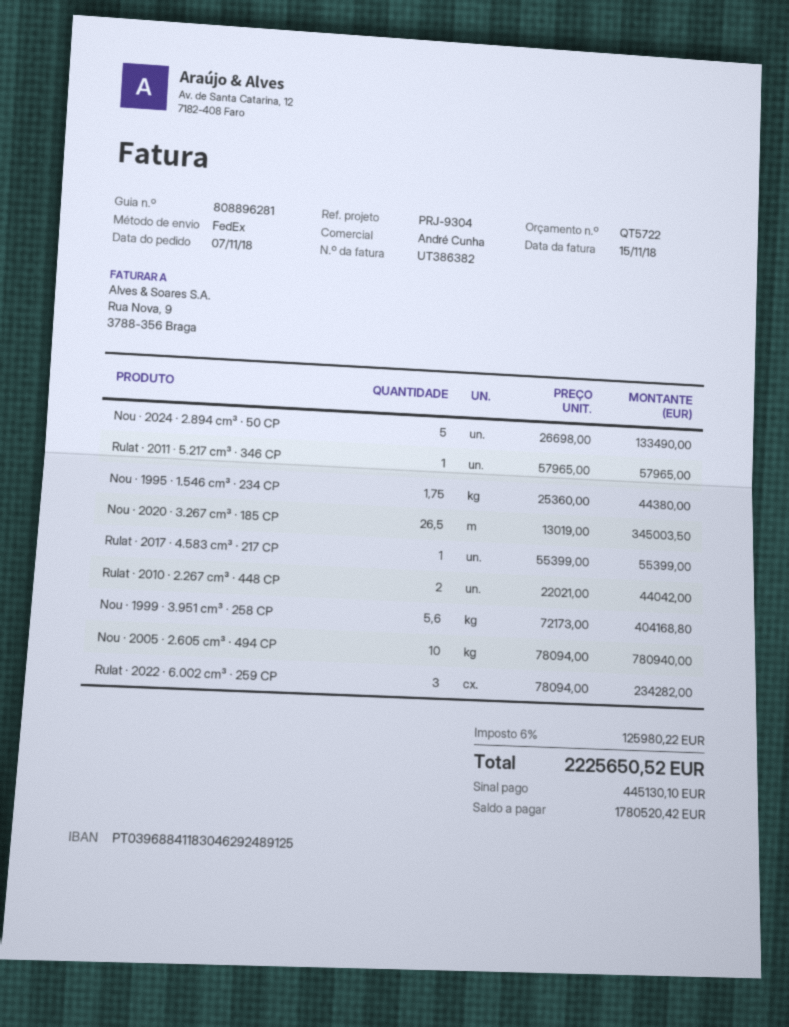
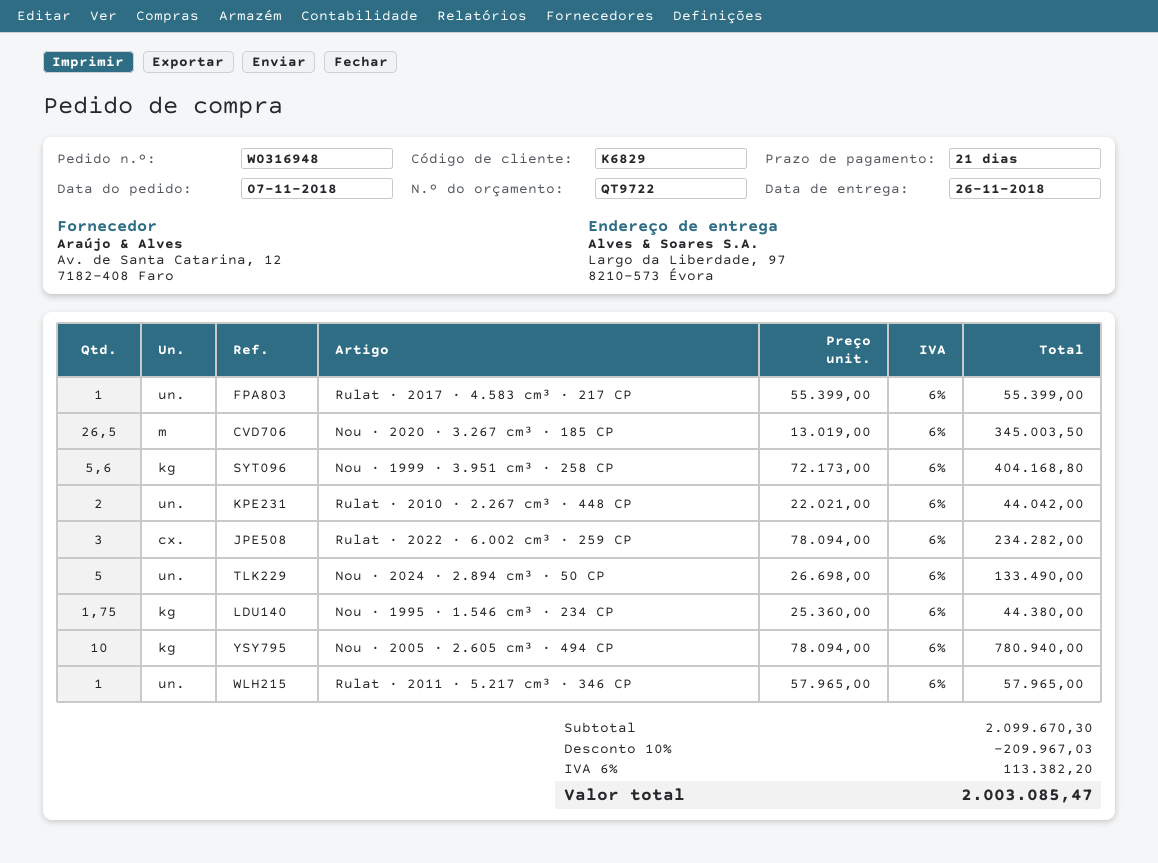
quote number: QT5722 -> QT9722
discount: none -> 10% = 209967.03
tax: 6% = 125980.22 -> 6% = 113382.20
total: 2225650.52 -> 2003085.47

